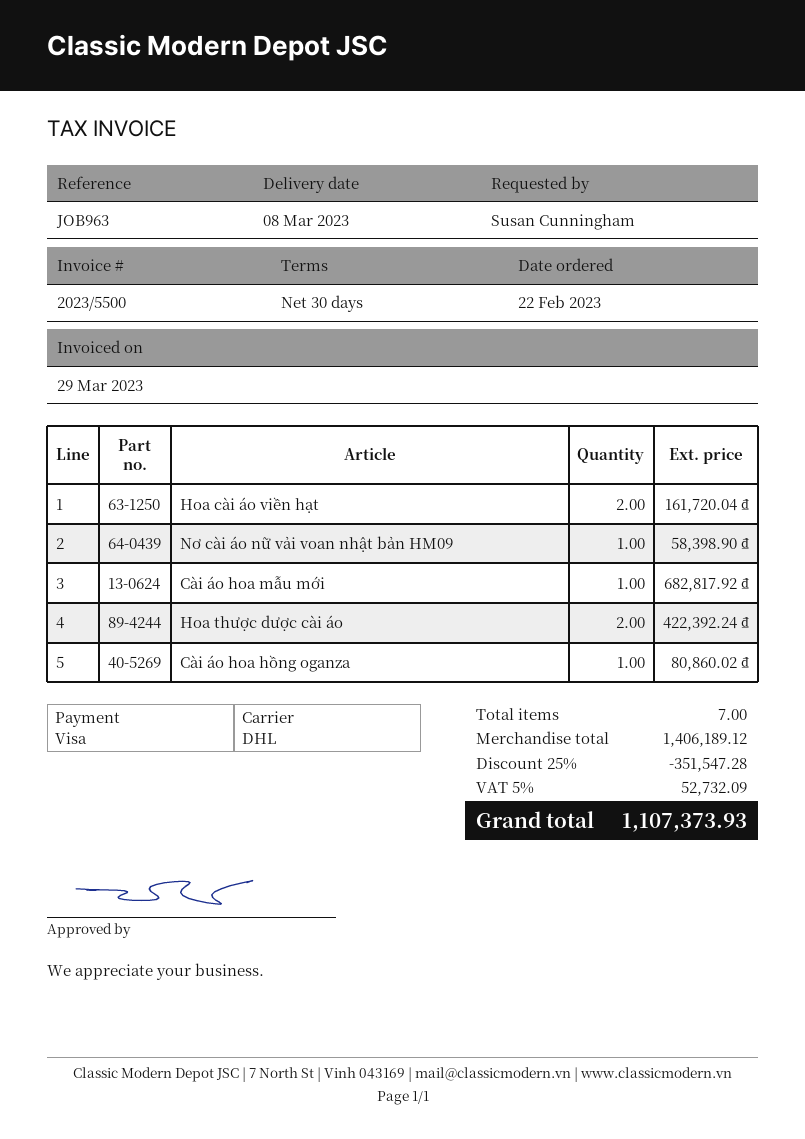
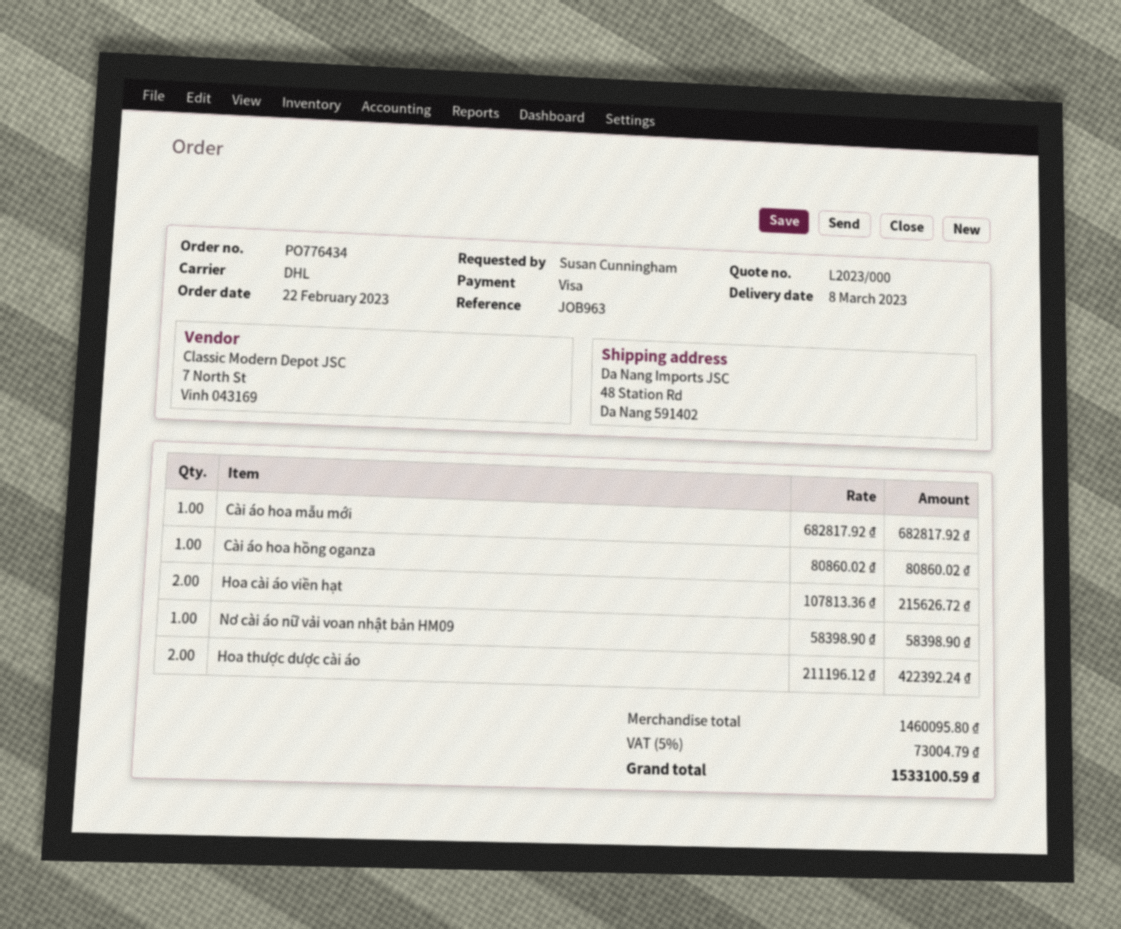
Hoa cài áo viền hạt: 2 for 161720.04 -> 2 for 215626.72
subtotal: 1406189.12 -> 1460095.80
discount: 25% = 351547.28 -> none
tax: 5% = 52732.09 -> 5% = 73004.79
total: 1107373.93 -> 1533100.59

